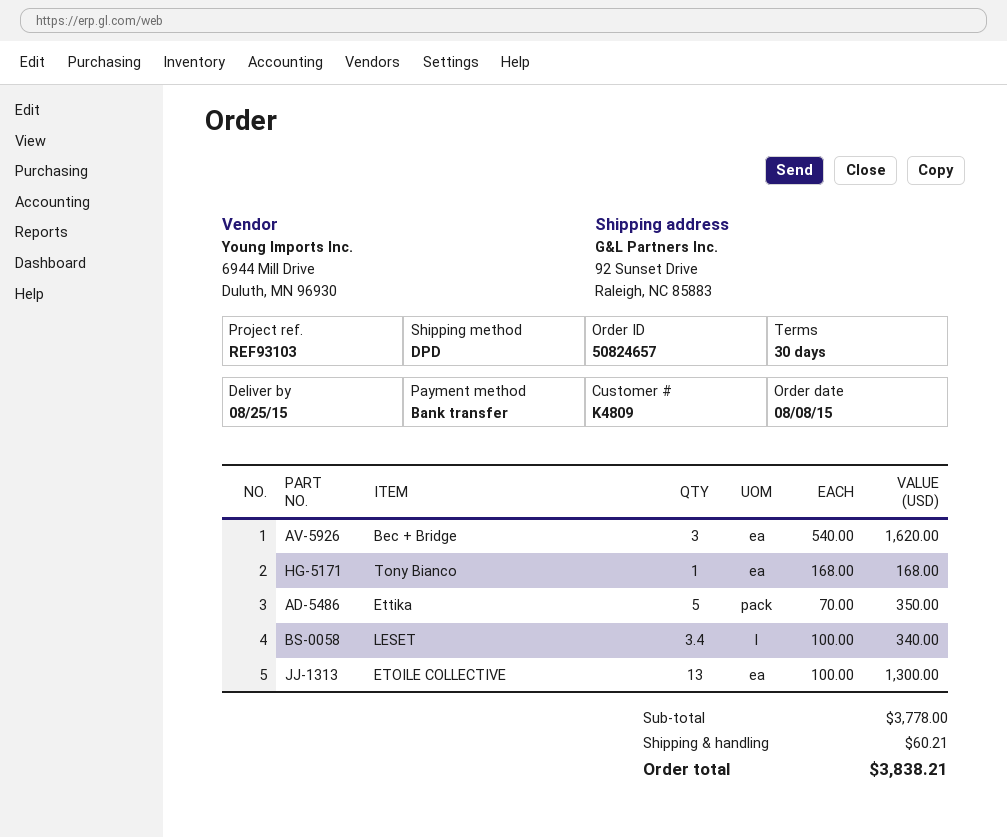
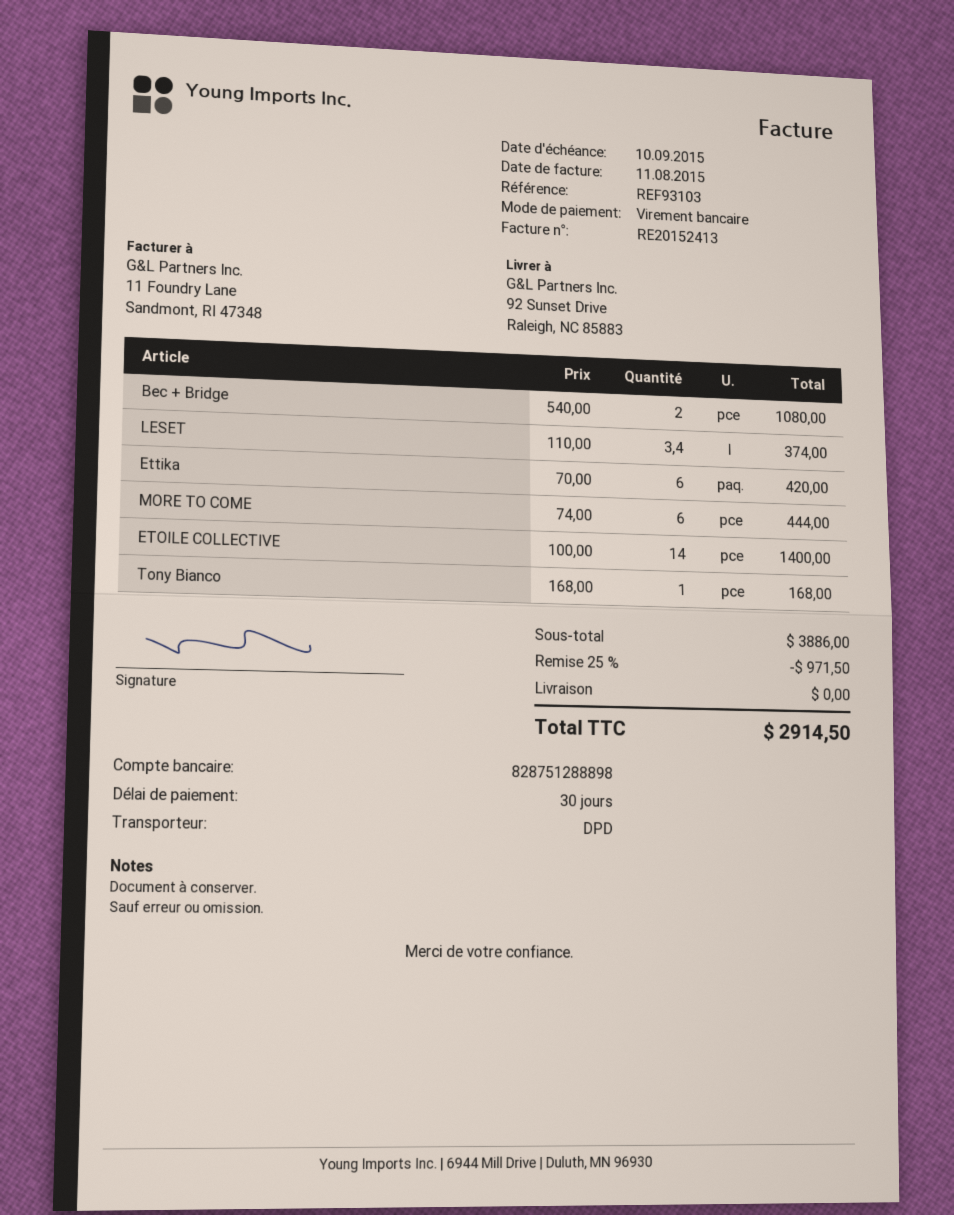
Bec + Bridge: 3 x 540.00 = 1620.00 -> 2 x 540.00 = 1080.00
Ettika: 5 x 70.00 = 350.00 -> 6 x 70.00 = 420.00
LESET: 3.4 x 100.00 = 340.00 -> 3.4 x 110.00 = 374.00
ETOILE COLLECTIVE: 13 x 100.00 = 1300.00 -> 14 x 100.00 = 1400.00
MORE TO COME: none -> 6 x 74.00 = 444.00
subtotal: 3778.00 -> 3886.00
discount: none -> 25% = 971.50
shipping: 60.21 -> 0.00
total: 3838.21 -> 2914.50

